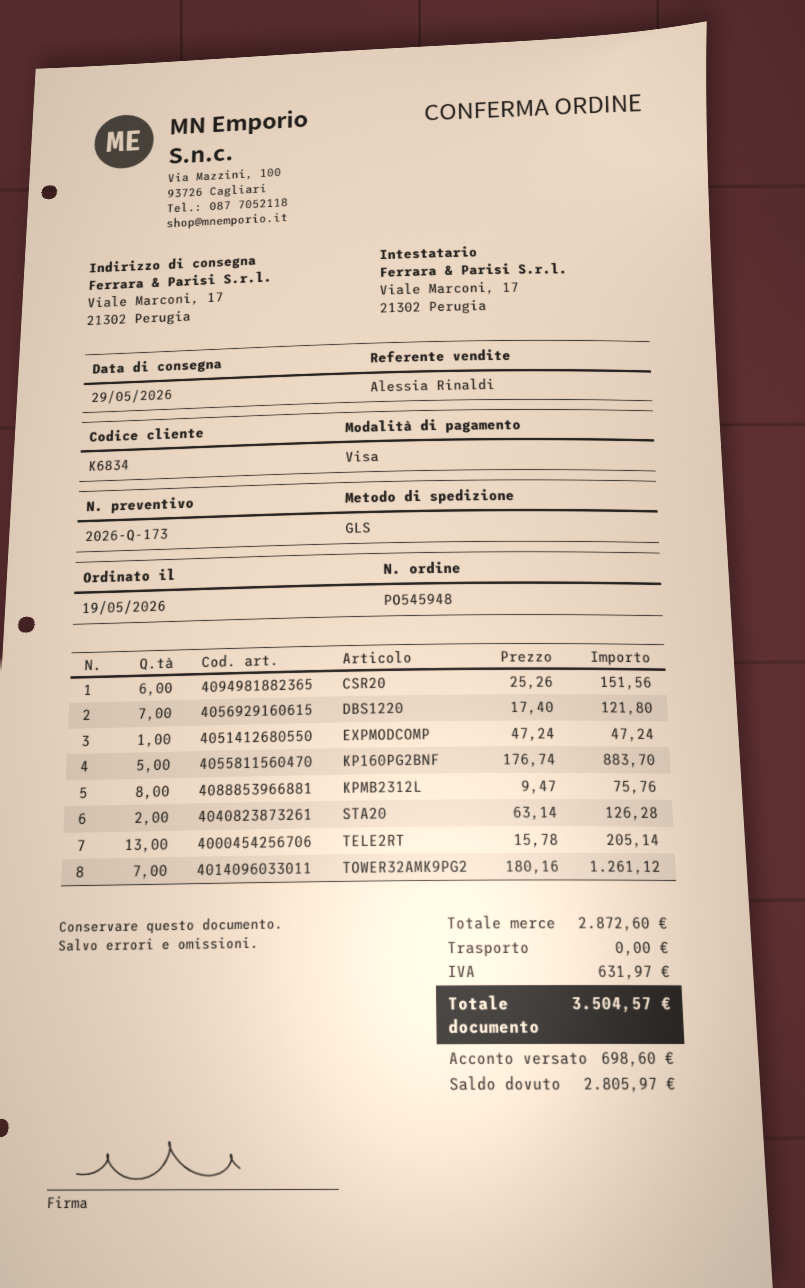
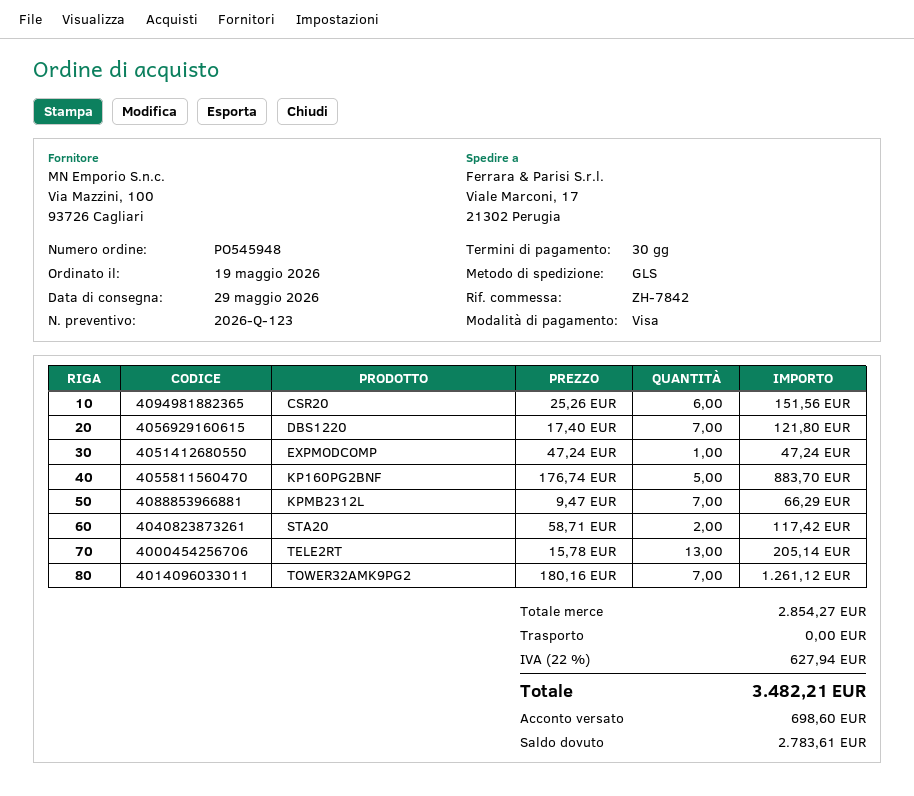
quote number: 2026-Q-173 -> 2026-Q-123
KPMB2312L: 8 x 9.47 = 75.76 -> 7 x 9.47 = 66.29
STA20: 2 x 63.14 = 126.28 -> 2 x 58.71 = 117.42
subtotal: 2872.60 -> 2854.27
tax: 631.97 -> 627.94
total: 3504.57 -> 3482.21
balance: 2805.97 -> 2783.61

